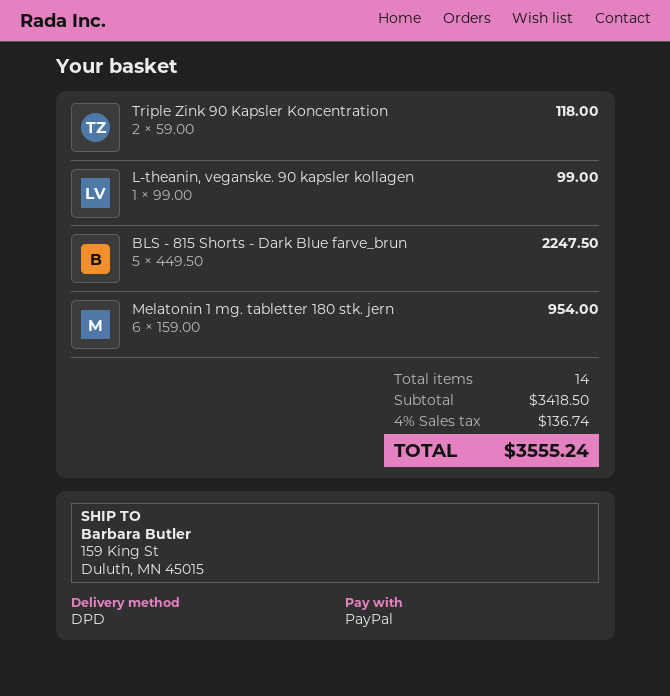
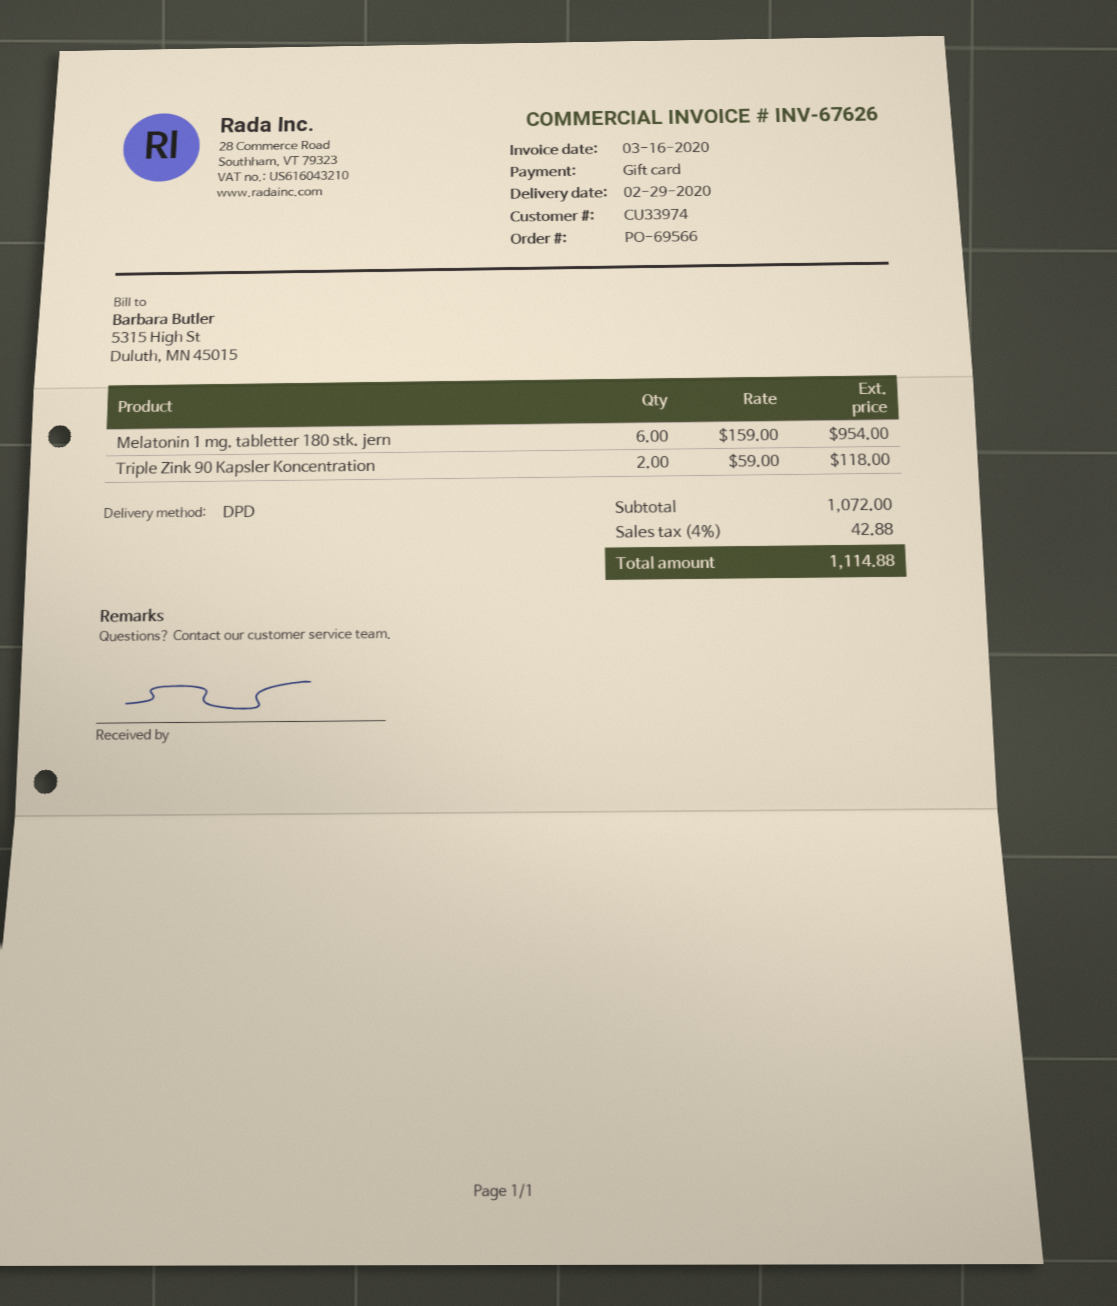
payment method: PayPal -> gift card
L-theanin, veganske. 90 kapsler kollagen: 1 x 99.00 = 99.00 -> none
BLS - 815 Shorts - Dark Blue farve_brun: 5 x 449.50 = 2247.50 -> none
subtotal: 3418.50 -> 1072.00
tax: 4% = 136.74 -> 4% = 42.88
total: 3555.24 -> 1114.88

